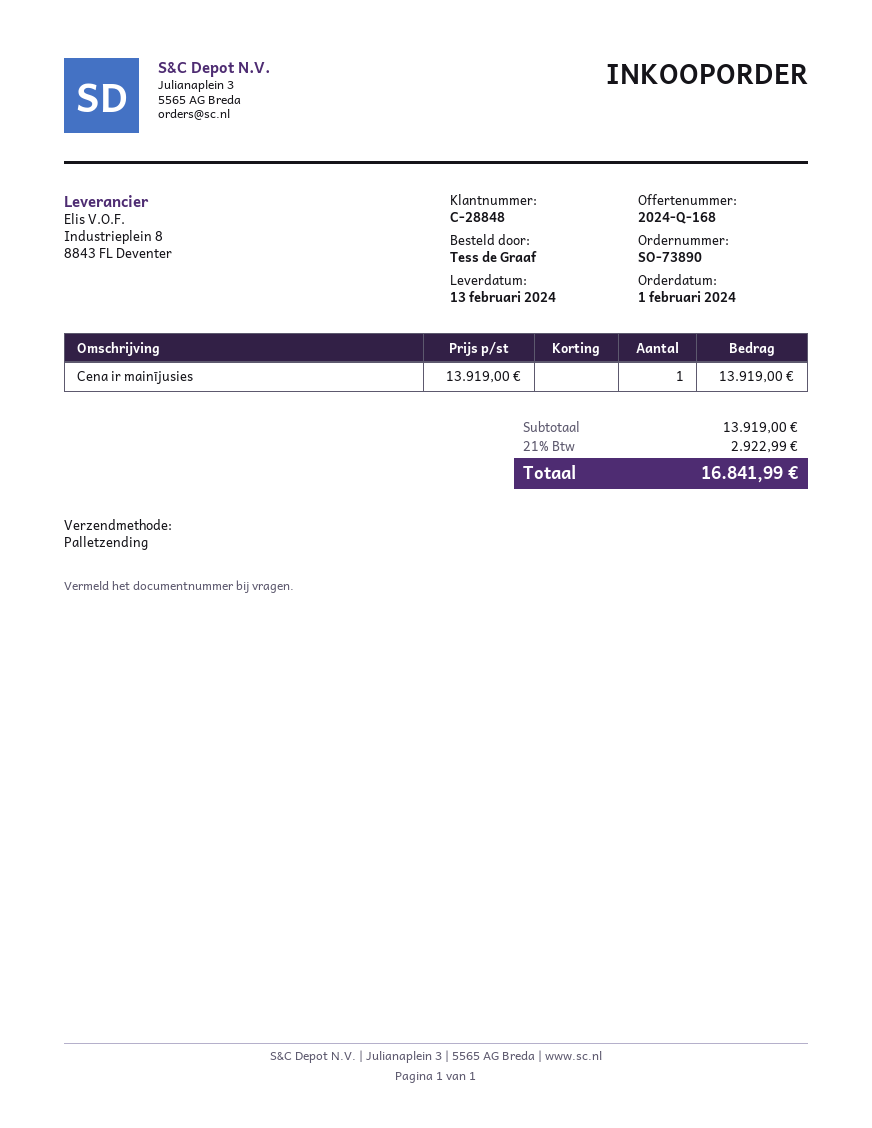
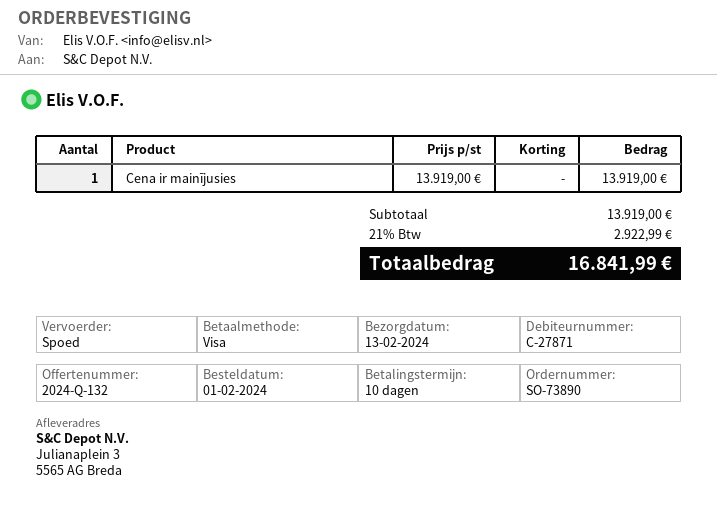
quote number: 2024-Q-168 -> 2024-Q-132
customer number: C-28848 -> C-27871
shipping method: pallet freight -> express

